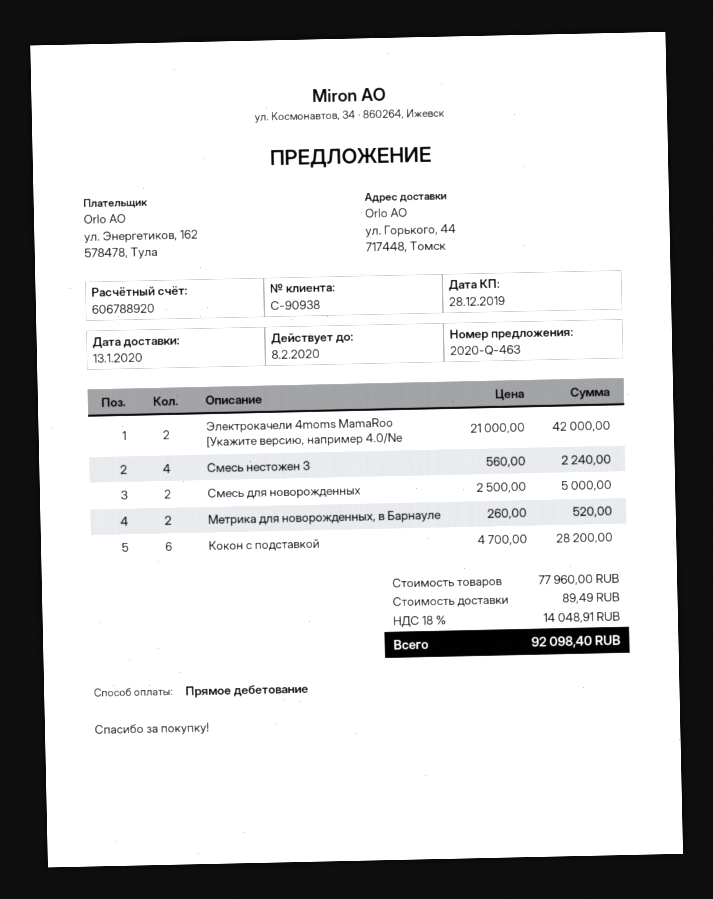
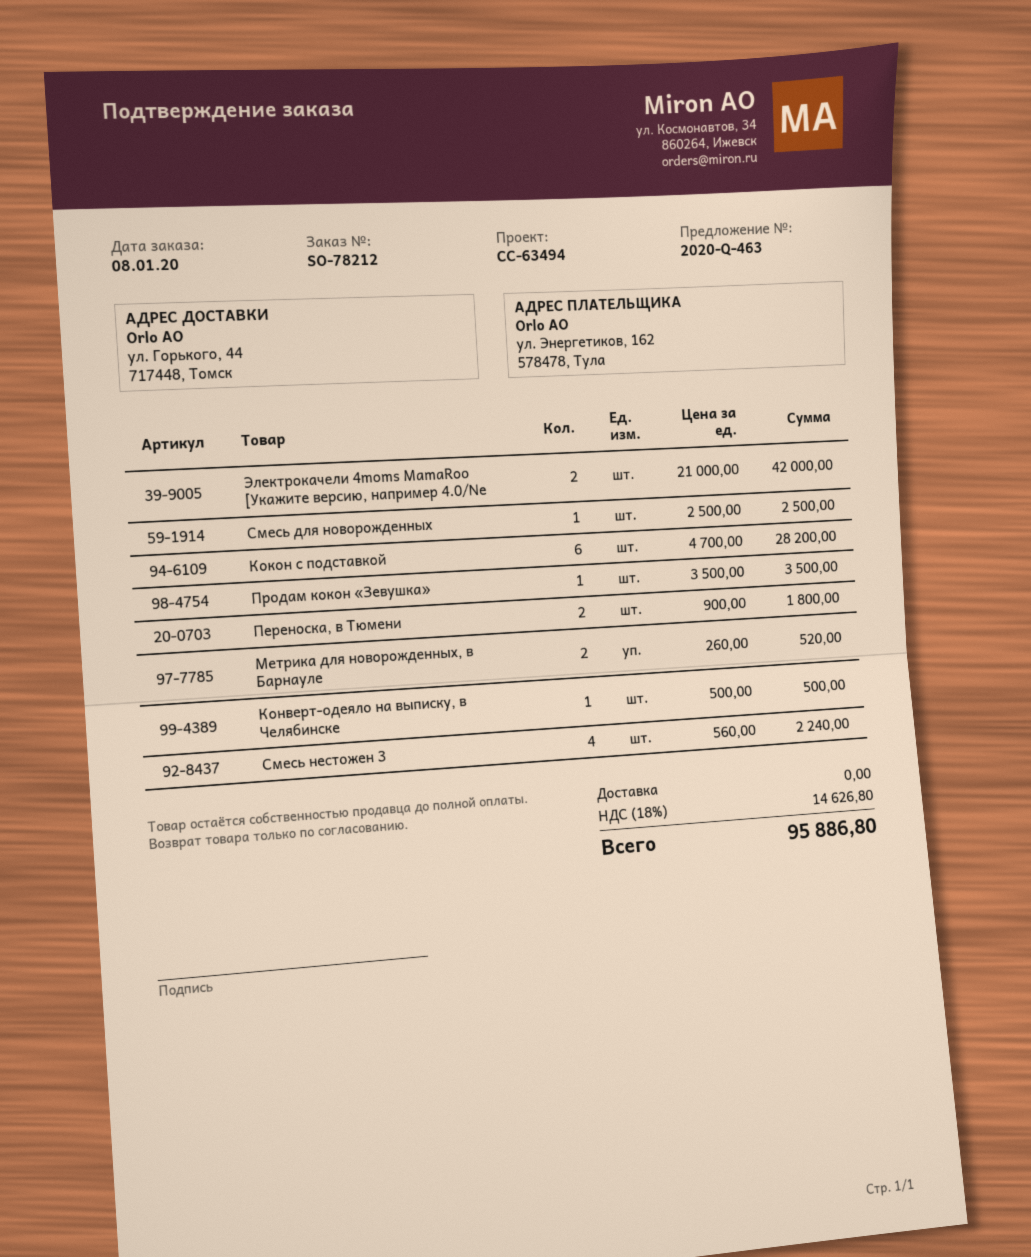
Смесь для новорожденных: 2 x 2500.00 = 5000.00 -> 1 x 2500.00 = 2500.00
Продам кокон «Зевушка»: none -> 1 x 3500.00 = 3500.00
Переноска, в Тюмени: none -> 2 x 900.00 = 1800.00
Конверт-одеяло на выписку, в Челябинске: none -> 1 x 500.00 = 500.00
shipping: 89.49 -> 0.00
tax: 18% = 14048.91 -> 18% = 14626.80
total: 92098.40 -> 95886.80

